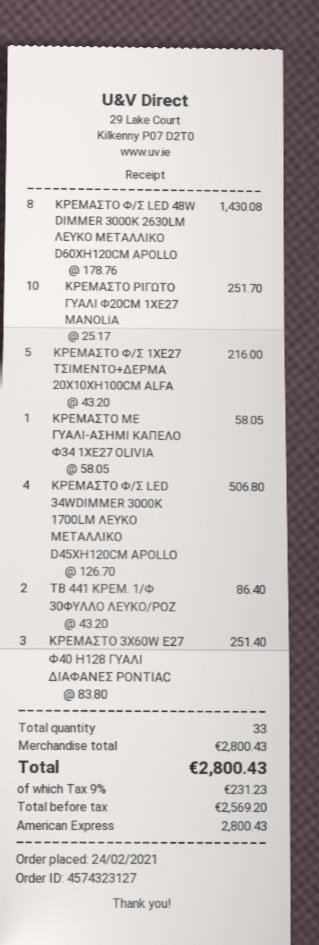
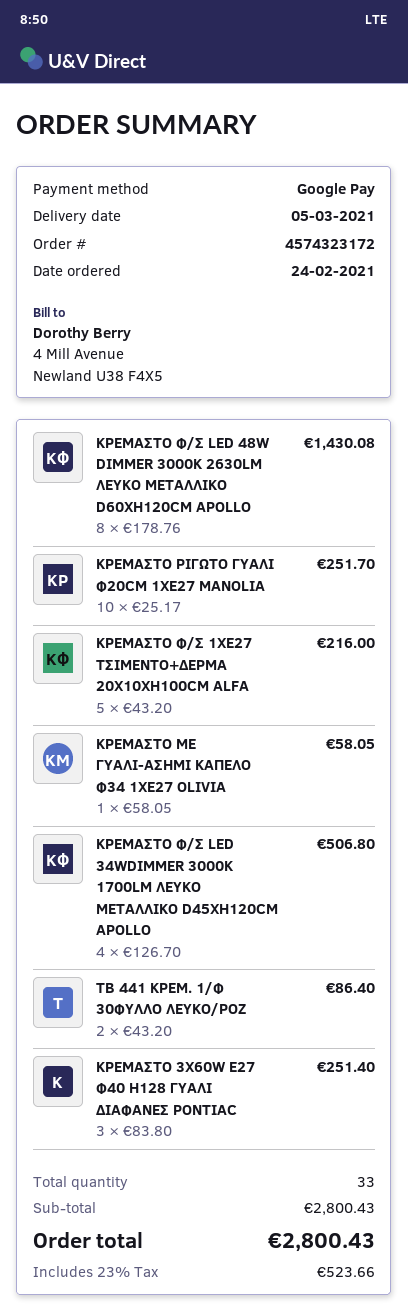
order number: 4574323127 -> 4574323172
payment method: American Express -> Google Pay
tax: 9% = 231.23 -> 23% = 523.66

